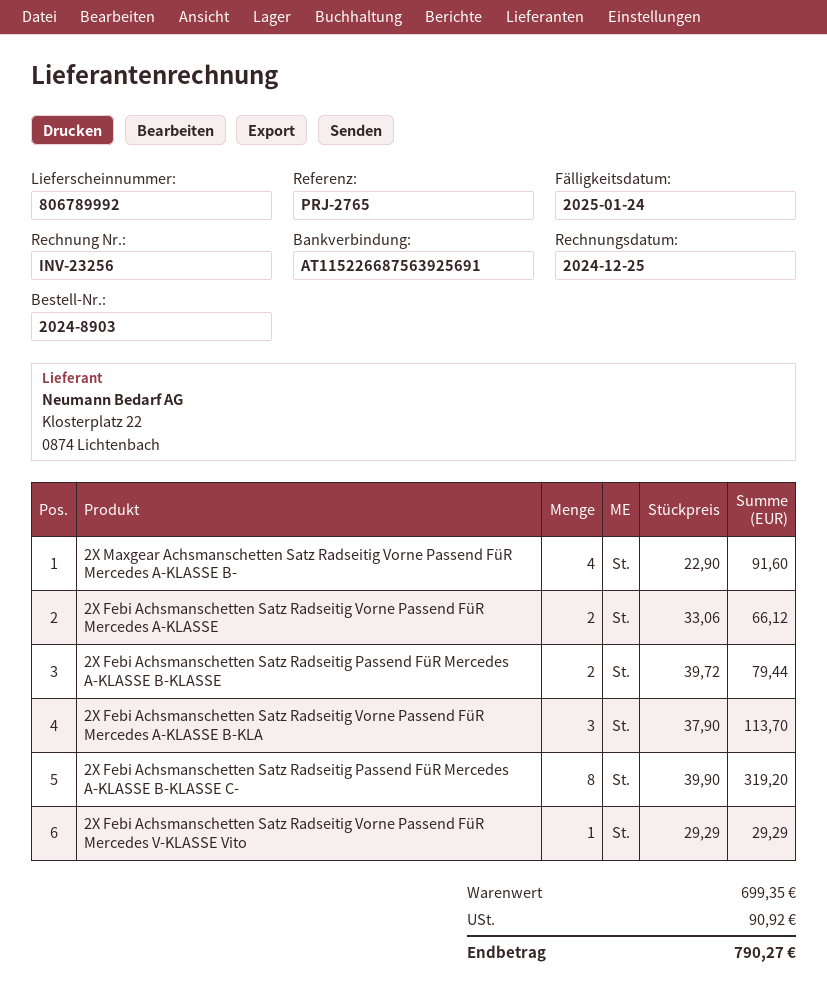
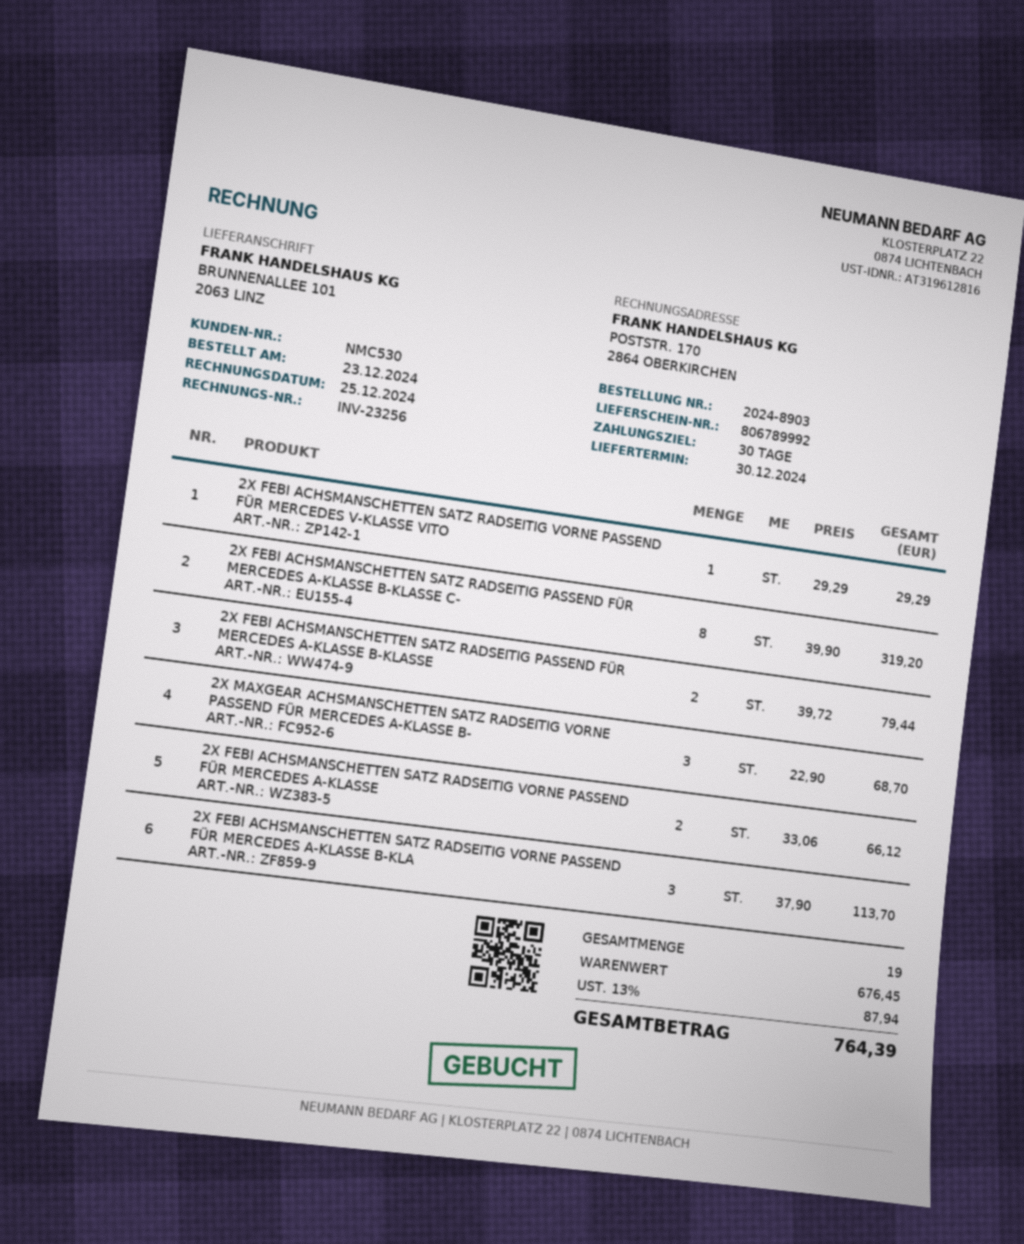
2X Maxgear Achsmanschetten Satz Radseitig Vorne Passend FüR Mercedes A-KLASSE B-: 4 x 22.90 = 91.60 -> 3 x 22.90 = 68.70
subtotal: 699.35 -> 676.45
tax: 90.92 -> 87.94
total: 790.27 -> 764.39

